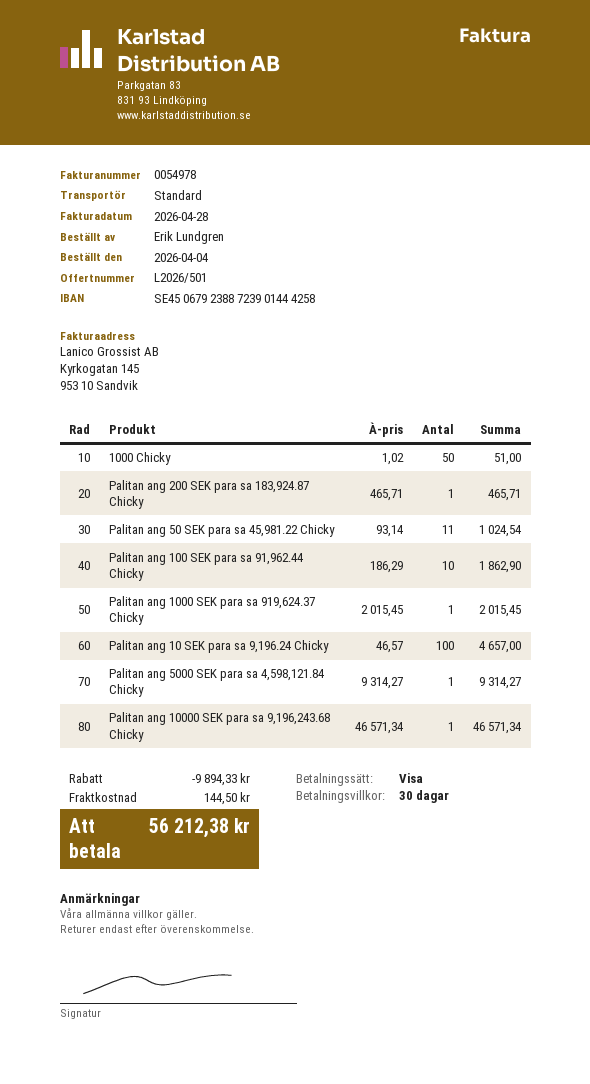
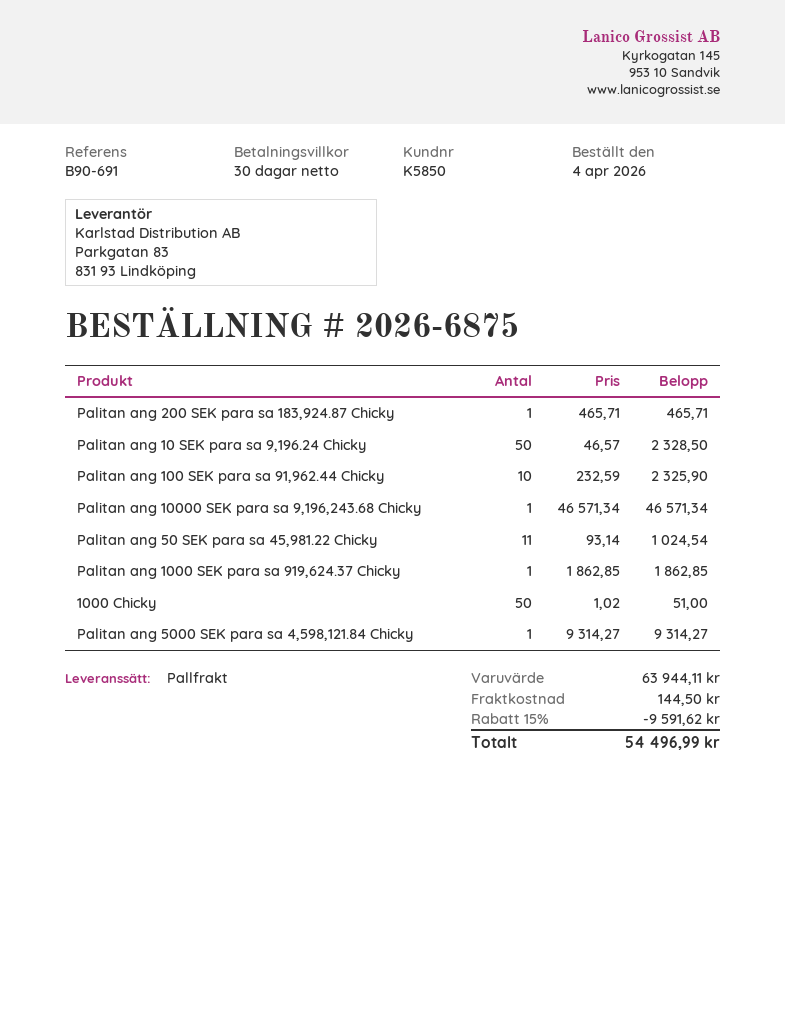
shipping method: standard -> pallet freight
Palitan ang 100 SEK para sa 91,962.44 Chicky: 10 x 186.29 = 1862.90 -> 10 x 232.59 = 2325.90
Palitan ang 1000 SEK para sa 919,624.37 Chicky: 1 x 2015.45 = 2015.45 -> 1 x 1862.85 = 1862.85
Palitan ang 10 SEK para sa 9,196.24 Chicky: 100 x 46.57 = 4657.00 -> 50 x 46.57 = 2328.50
discount: 9894.33 -> 9591.62
total: 56212.38 -> 54496.99

